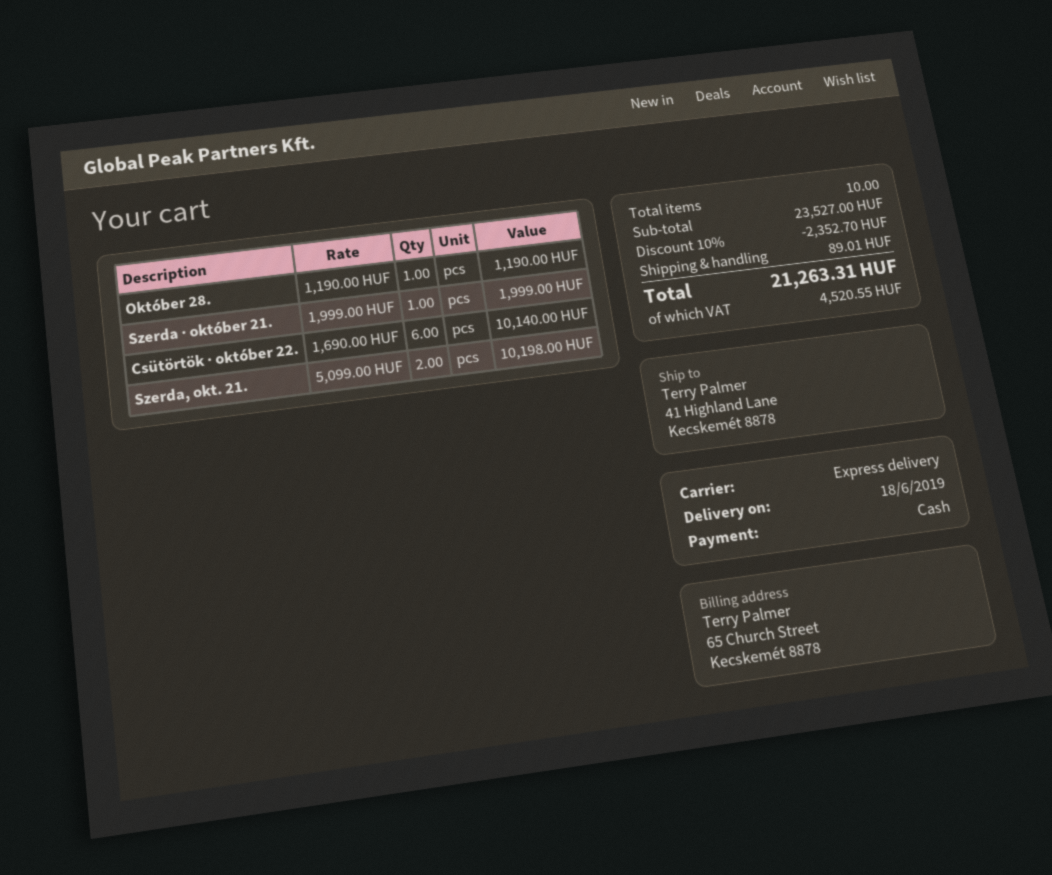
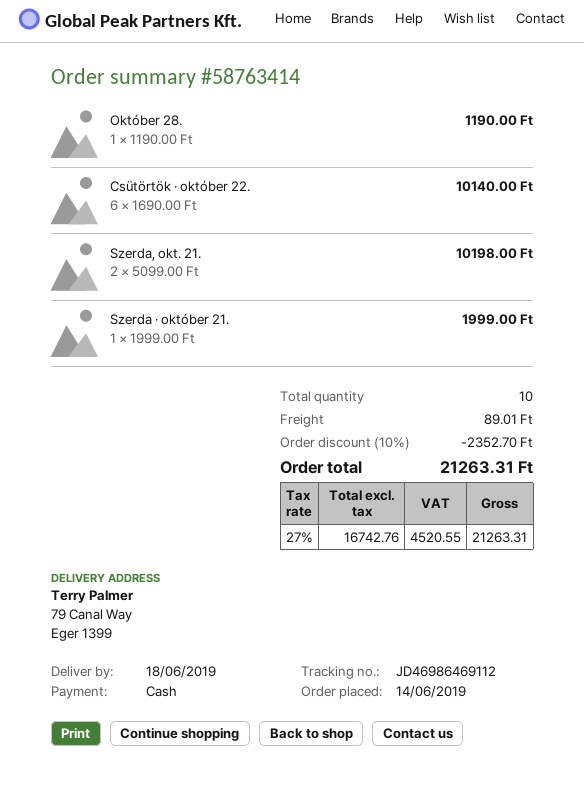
ship to: 41 Highland Lane, Kecskemét 8878 -> 79 Canal Way, Eger 1399

